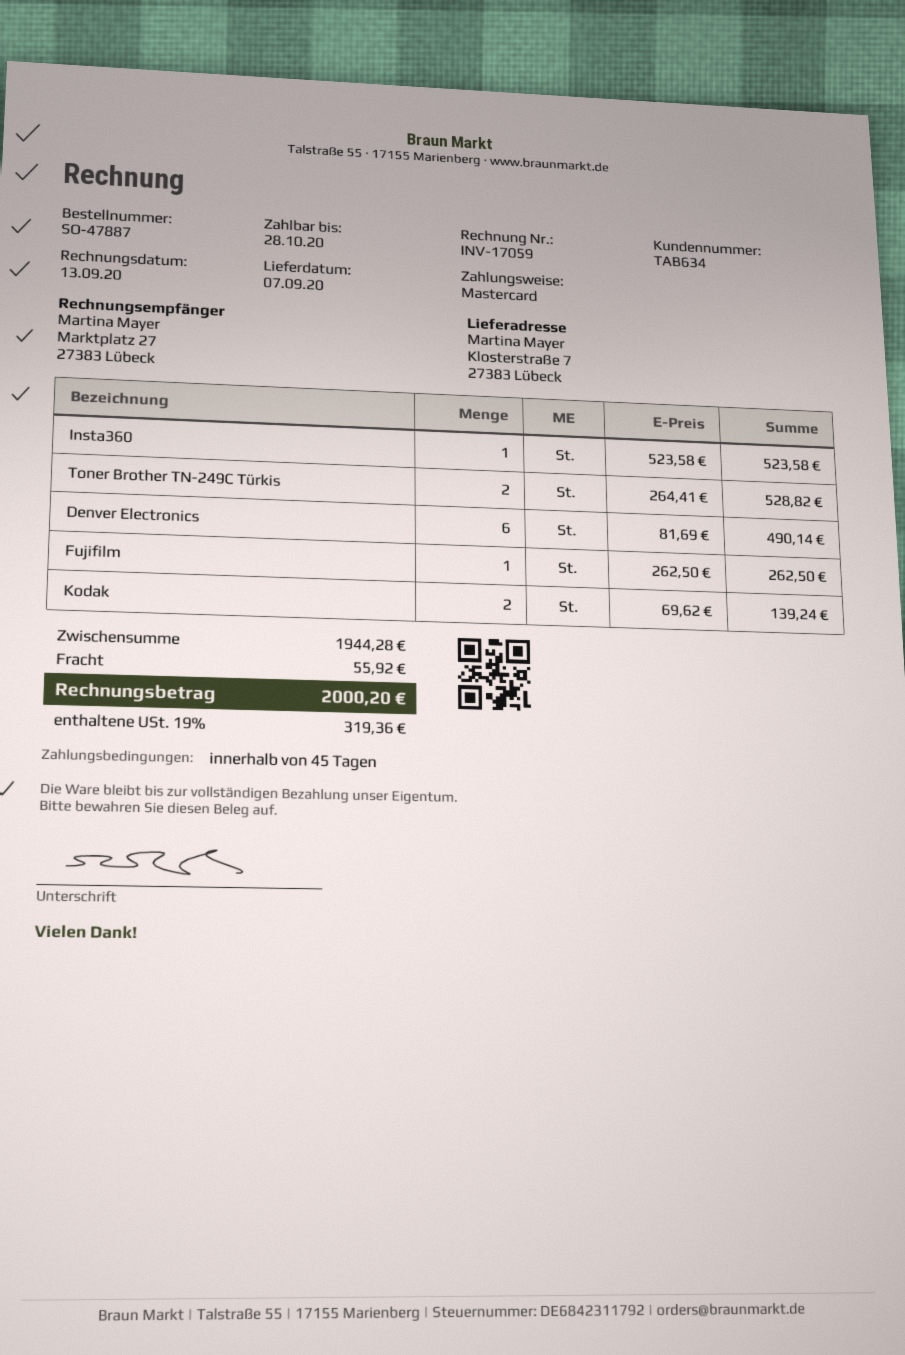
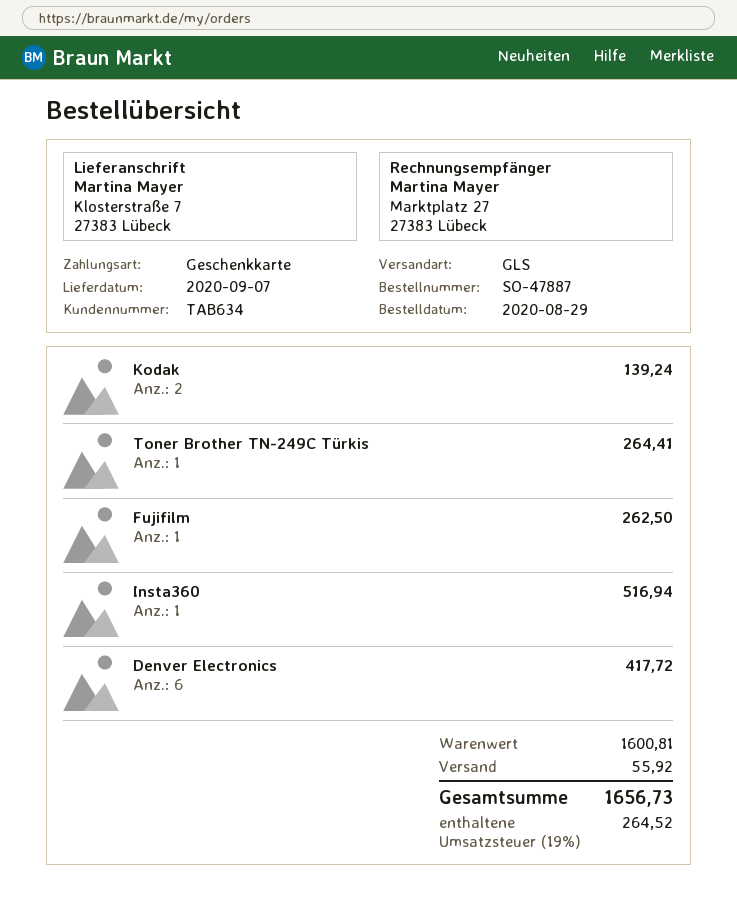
payment method: Mastercard -> gift card
Insta360: 1 for 523.58 -> 1 for 516.94
Toner Brother TN-249C Türkis: 2 for 528.82 -> 1 for 264.41
Denver Electronics: 6 for 490.14 -> 6 for 417.72
subtotal: 1944.28 -> 1600.81
tax: 19% = 319.36 -> 19% = 264.52
total: 2000.20 -> 1656.73

